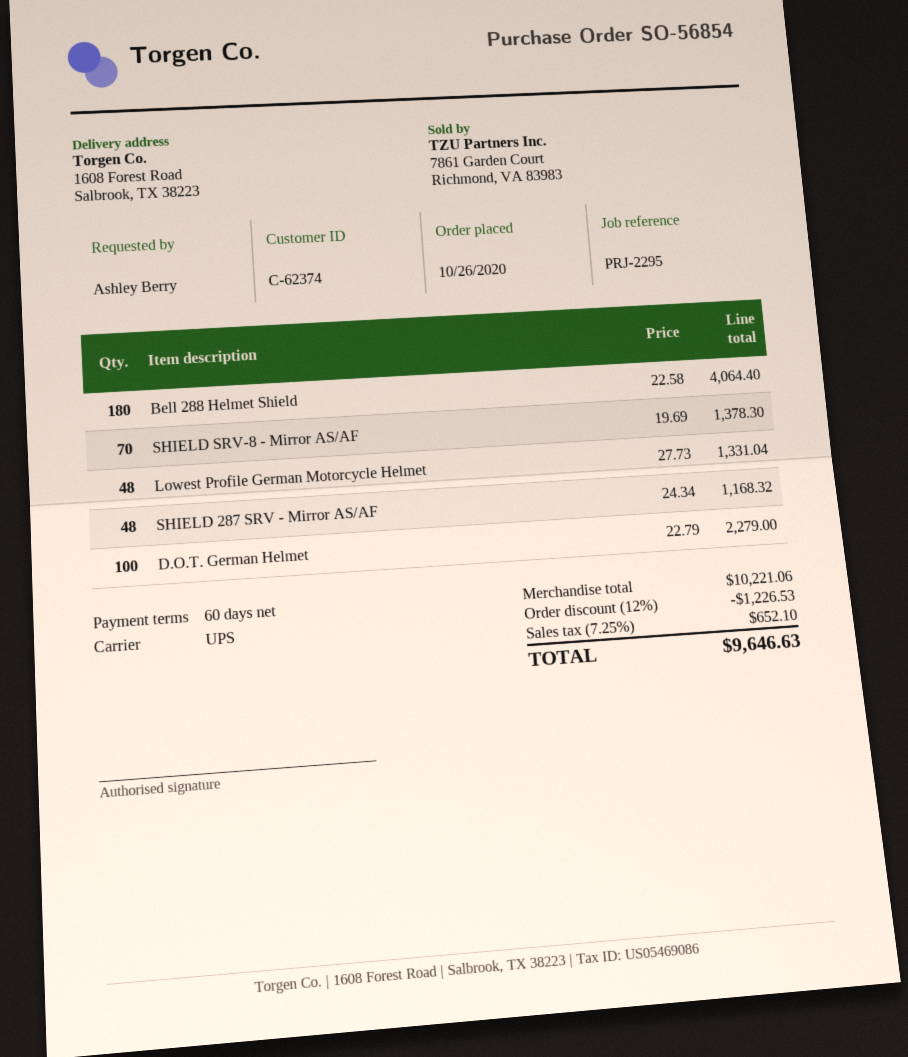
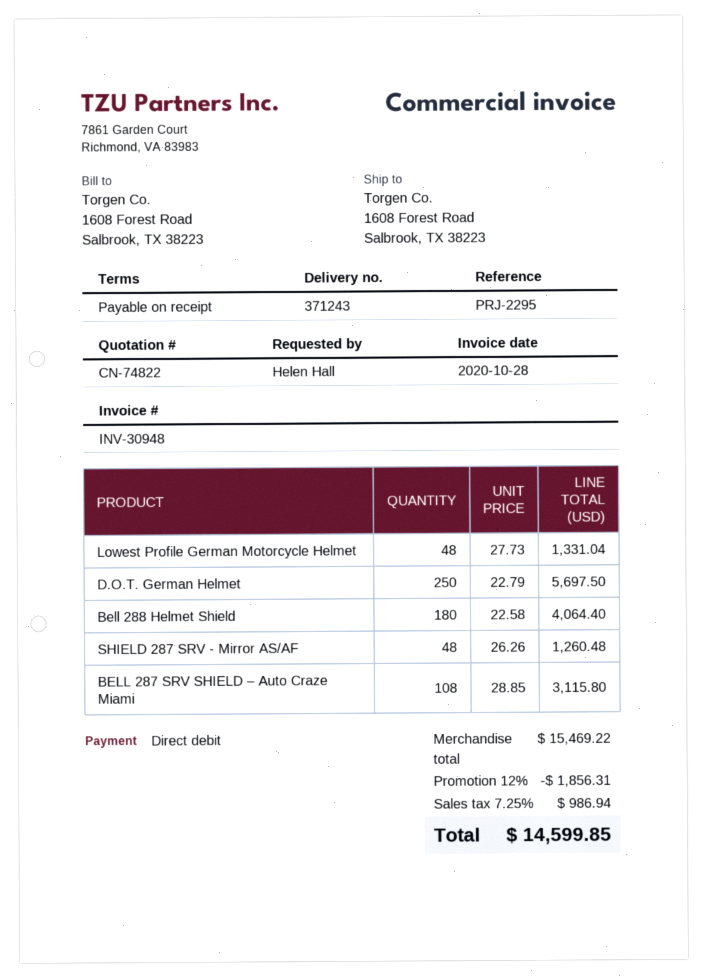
payment terms: 60 days -> on receipt
ordered by: Ashley Berry -> Helen Hall
SHIELD SRV-8 - Mirror AS/AF: 70 x 19.69 = 1378.30 -> none
SHIELD 287 SRV - Mirror AS/AF: 48 x 24.34 = 1168.32 -> 48 x 26.26 = 1260.48
D.O.T. German Helmet: 100 x 22.79 = 2279.00 -> 250 x 22.79 = 5697.50
BELL 287 SRV SHIELD – Auto Craze Miami: none -> 108 x 28.85 = 3115.80
subtotal: 10221.06 -> 15469.22
discount: 12% = 1226.53 -> 12% = 1856.31
tax: 7.25% = 652.10 -> 7.25% = 986.94
total: 9646.63 -> 14599.85

